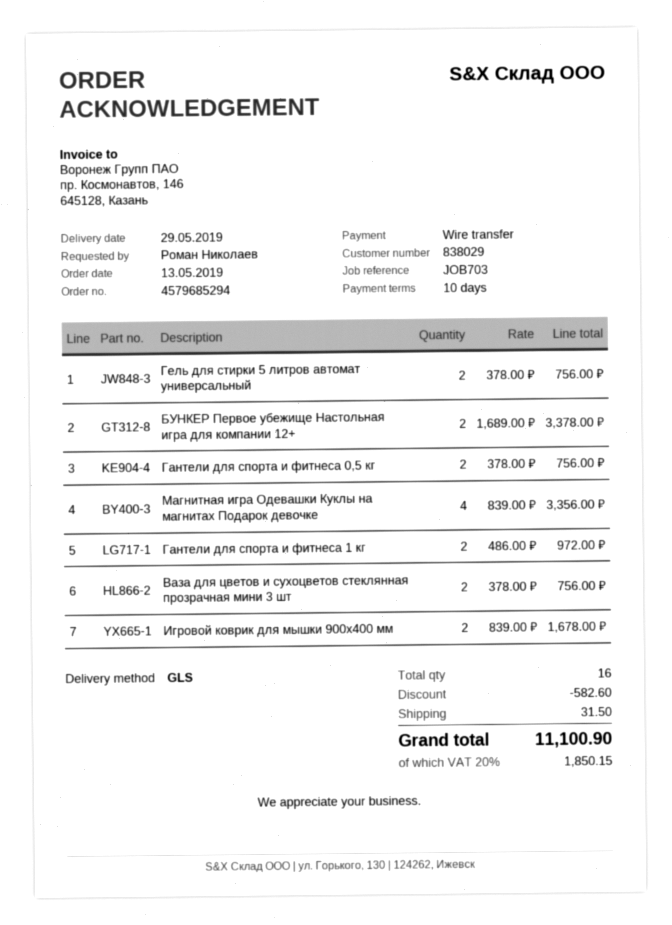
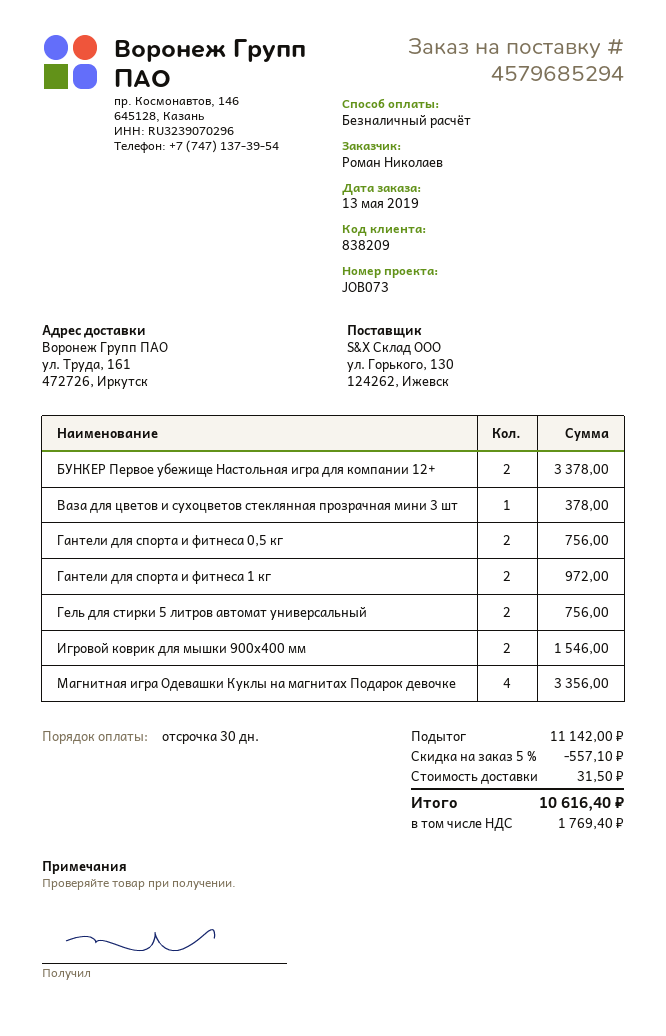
payment terms: 10 days -> 30 days
customer number: 838029 -> 838209
reference: JOB703 -> JOB073
Ваза для цветов и сухоцветов стеклянная прозрачная мини 3 шт: 2 for 756.00 -> 1 for 378.00
Игровой коврик для мышки 900х400 мм: 2 for 1678.00 -> 2 for 1546.00
discount: 582.60 -> 557.10
tax: 1850.15 -> 1769.40
total: 11100.90 -> 10616.40

